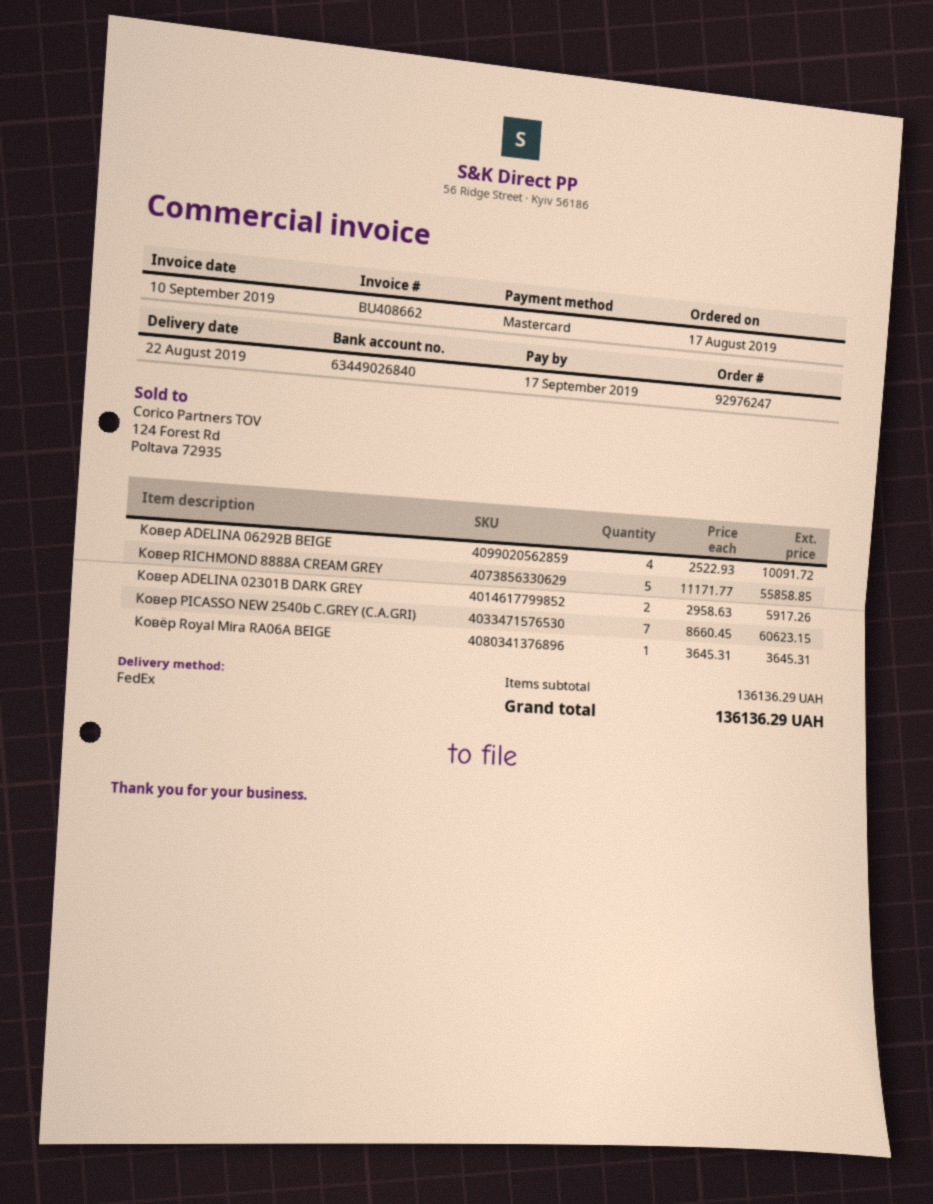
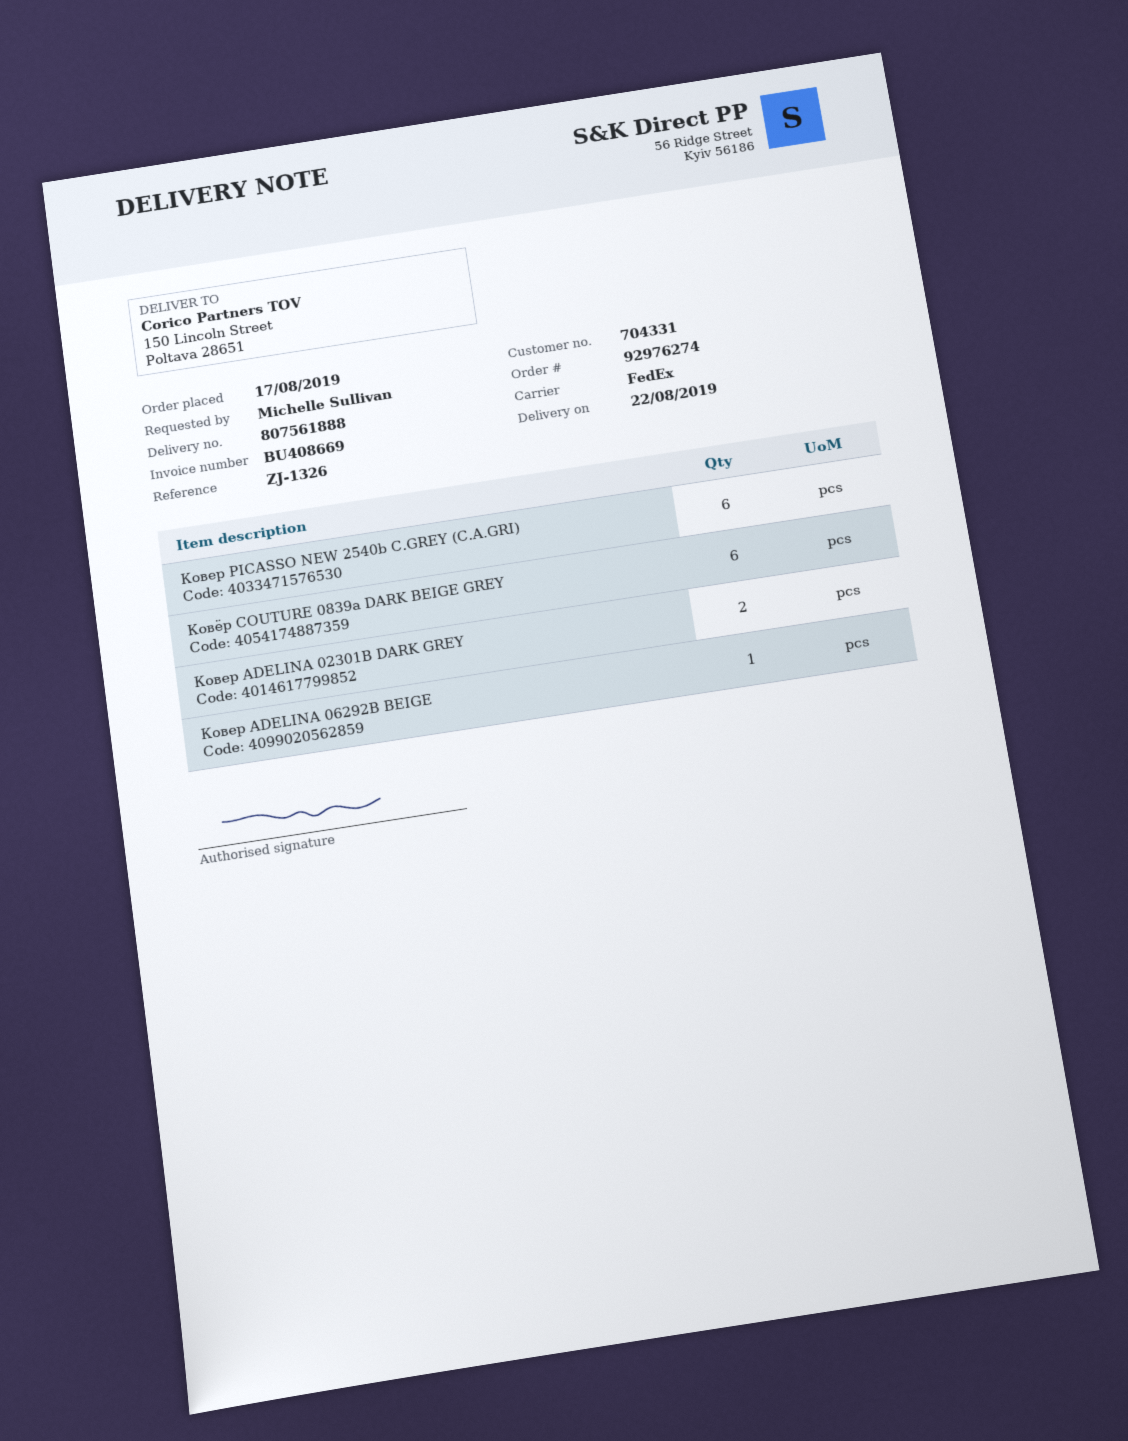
order number: 92976247 -> 92976274
invoice number: BU408662 -> BU408669
Ковер ADELINA 06292B BEIGE: 4 -> 1
Ковер RICHMOND 8888A CREAM GREY: 5 -> none
Ковер PICASSO NEW 2540b C.GREY (C.A.GRI): 7 -> 6
Ковёр Royal Mira RA06A BEIGE: 1 -> none
Ковёр COUTURE 0839a DARK BEIGE GREY: none -> 6

